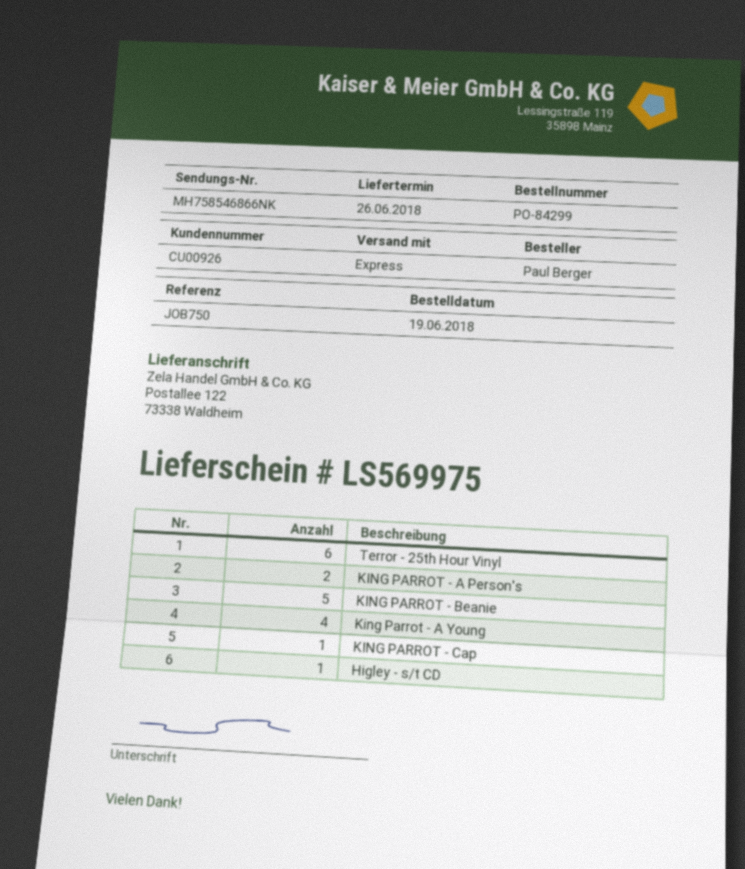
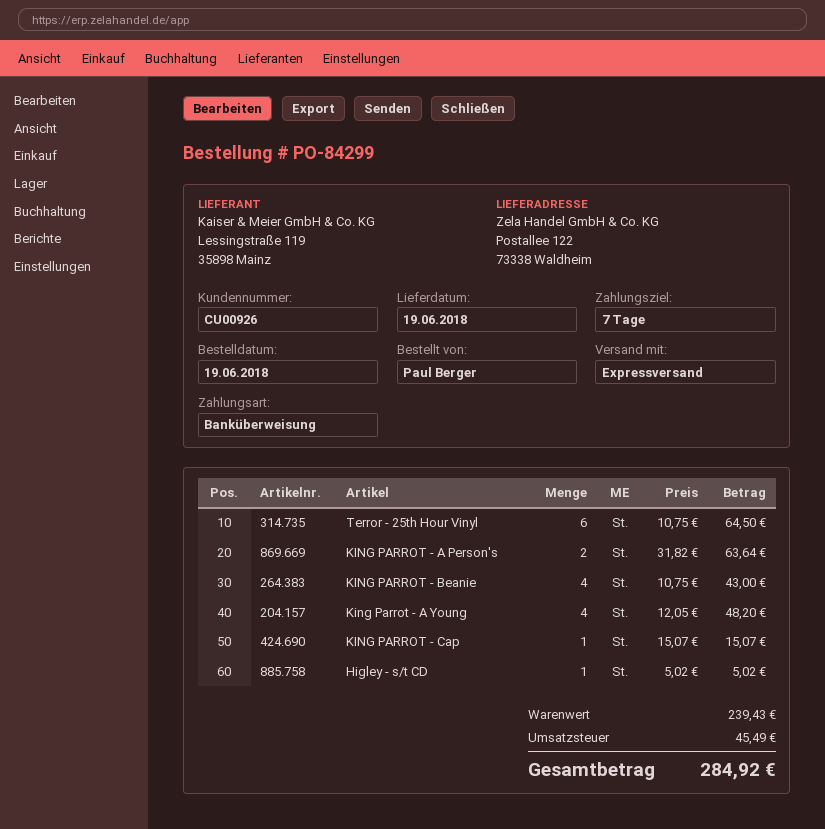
delivery date: 2018-06-26 -> 2018-06-19
KING PARROT - Beanie: 5 -> 4

